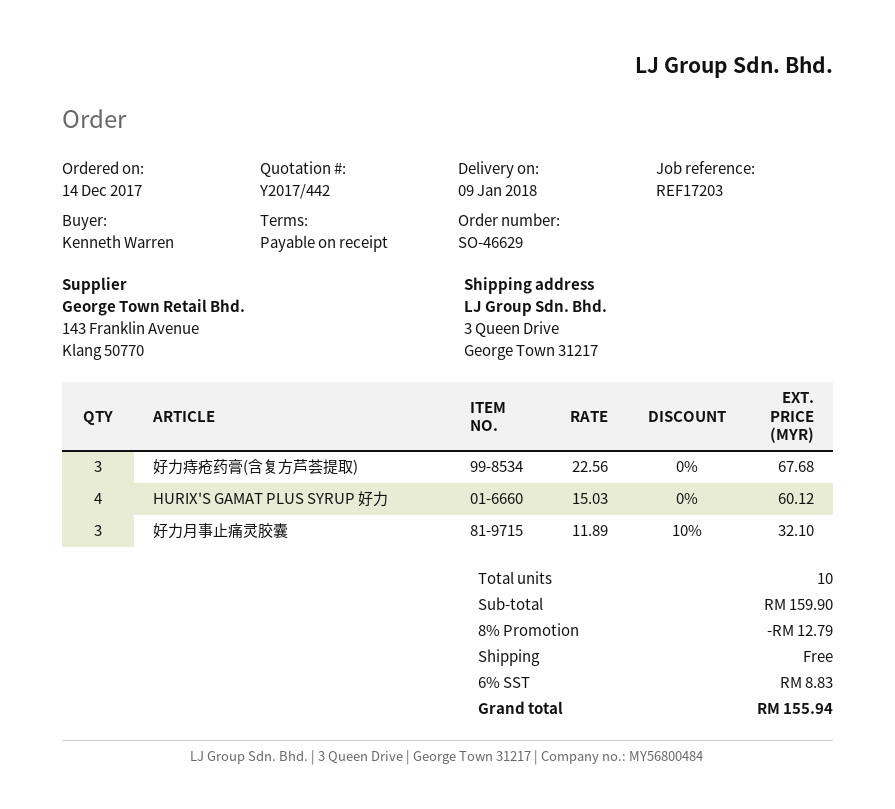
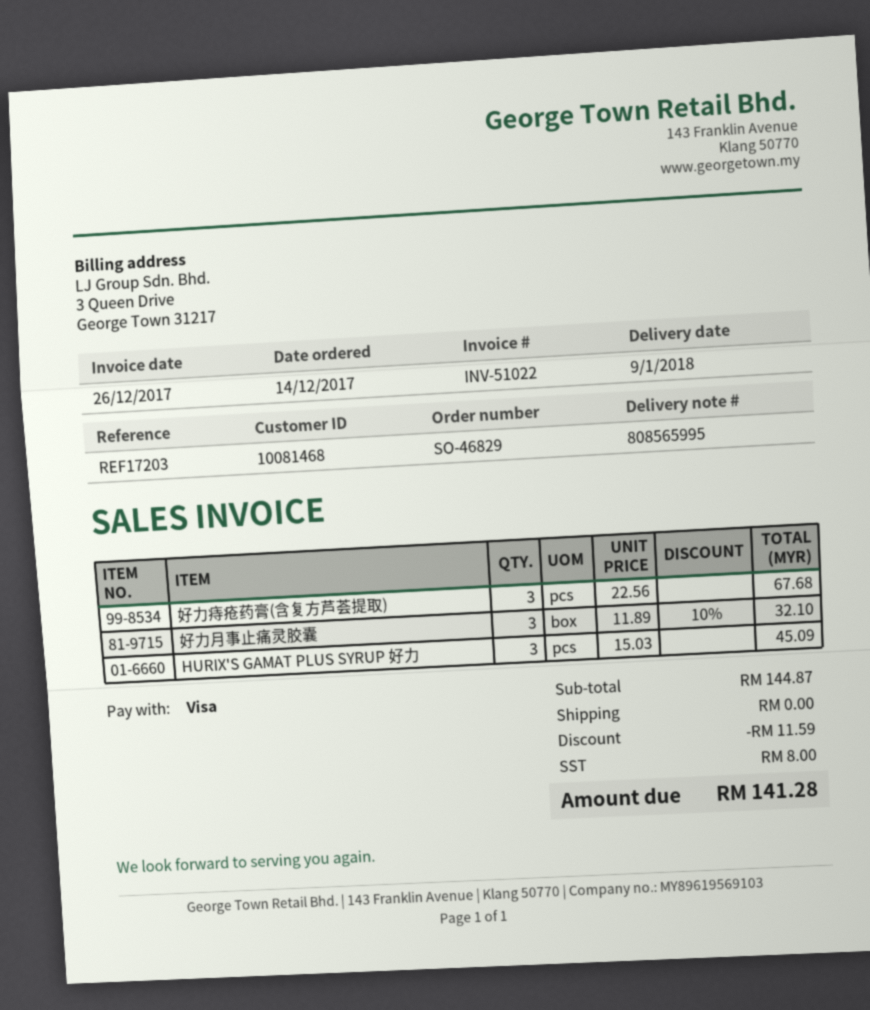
order number: SO-46629 -> SO-46829
HURIX'S GAMAT PLUS SYRUP 好力: 4 x 15.03 = 60.12 -> 3 x 15.03 = 45.09
subtotal: 159.90 -> 144.87
discount: 12.79 -> 11.59
tax: 8.83 -> 8.00
total: 155.94 -> 141.28

